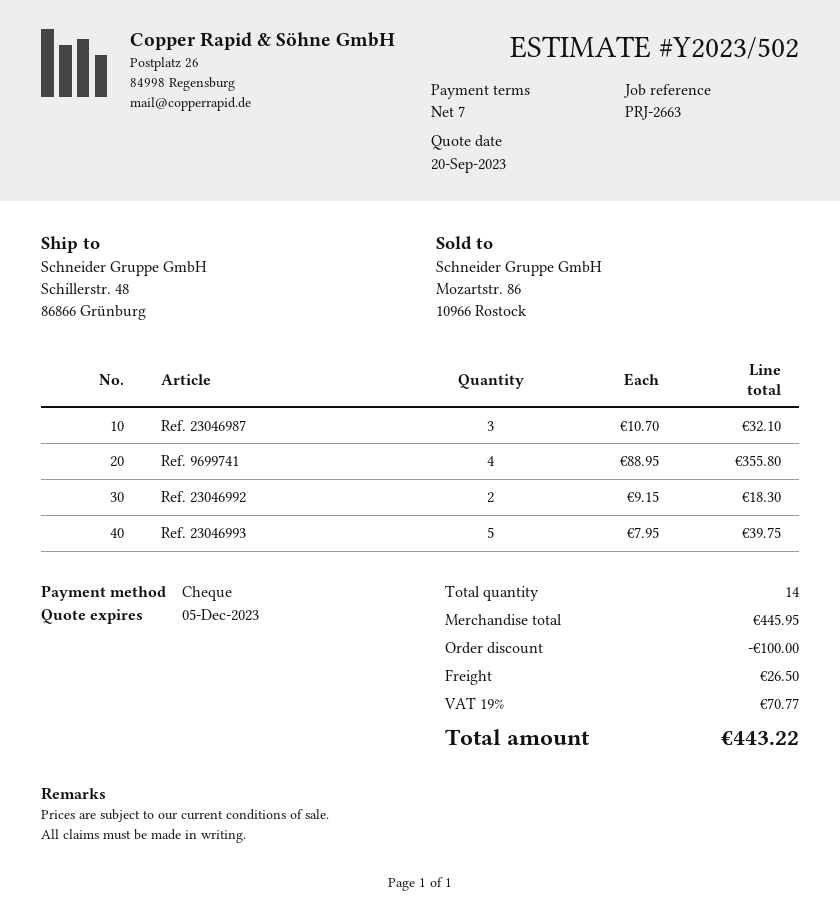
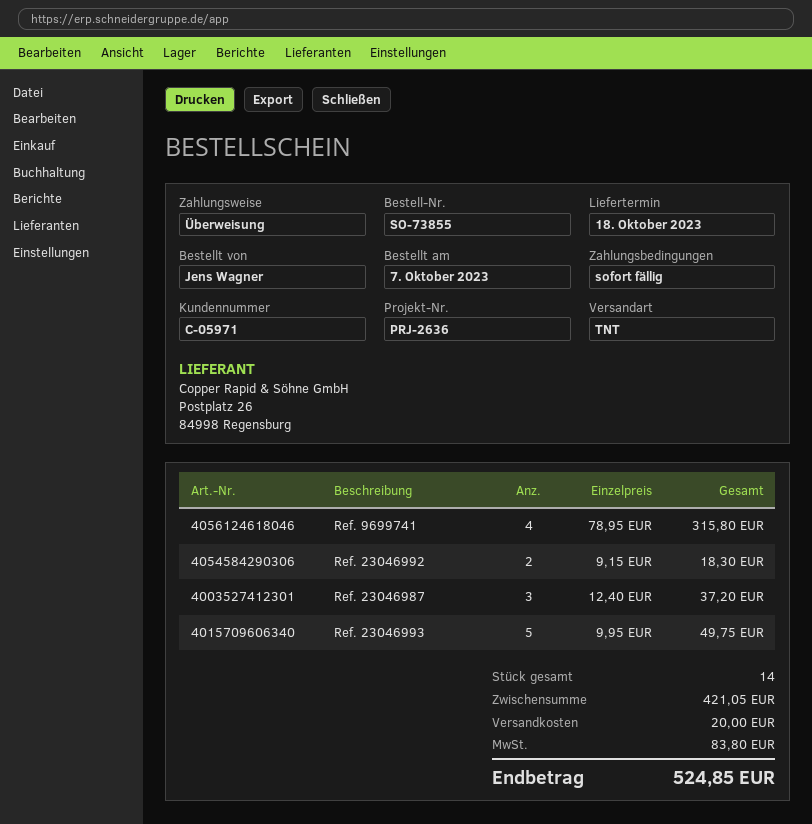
payment terms: 7 days -> on receipt
reference: PRJ-2663 -> PRJ-2636
payment method: cheque -> bank transfer
Ref. 23046987: 3 x 10.70 = 32.10 -> 3 x 12.40 = 37.20
Ref. 9699741: 4 x 88.95 = 355.80 -> 4 x 78.95 = 315.80
Ref. 23046993: 5 x 7.95 = 39.75 -> 5 x 9.95 = 49.75
subtotal: 445.95 -> 421.05
discount: 100.00 -> none
shipping: 26.50 -> 20.00
tax: 70.77 -> 83.80
total: 443.22 -> 524.85

